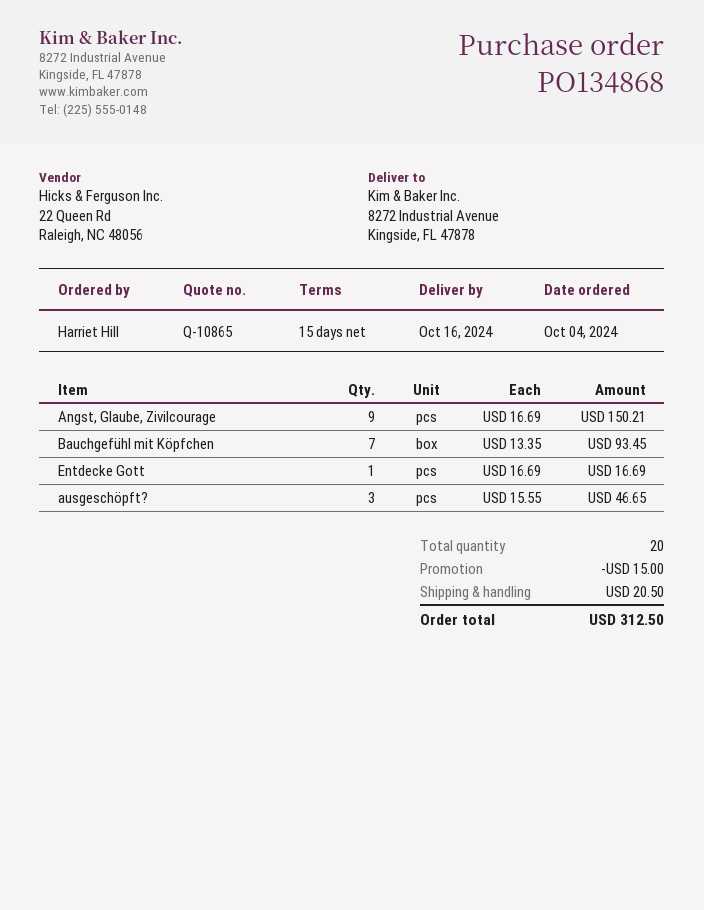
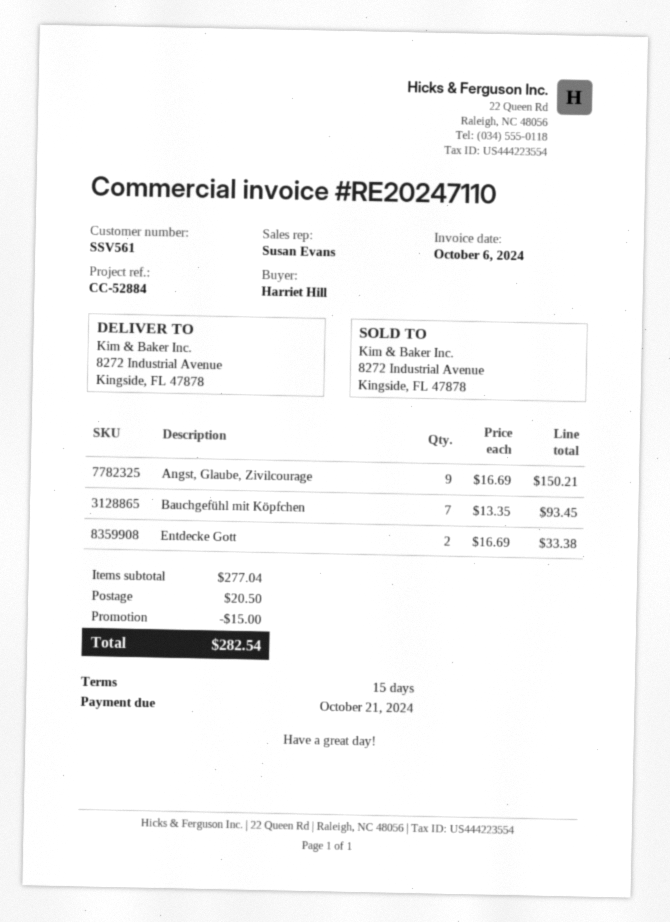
Entdecke Gott: 1 x 16.69 = 16.69 -> 2 x 16.69 = 33.38
ausgeschöpft?: 3 x 15.55 = 46.65 -> none
total: 312.50 -> 282.54

